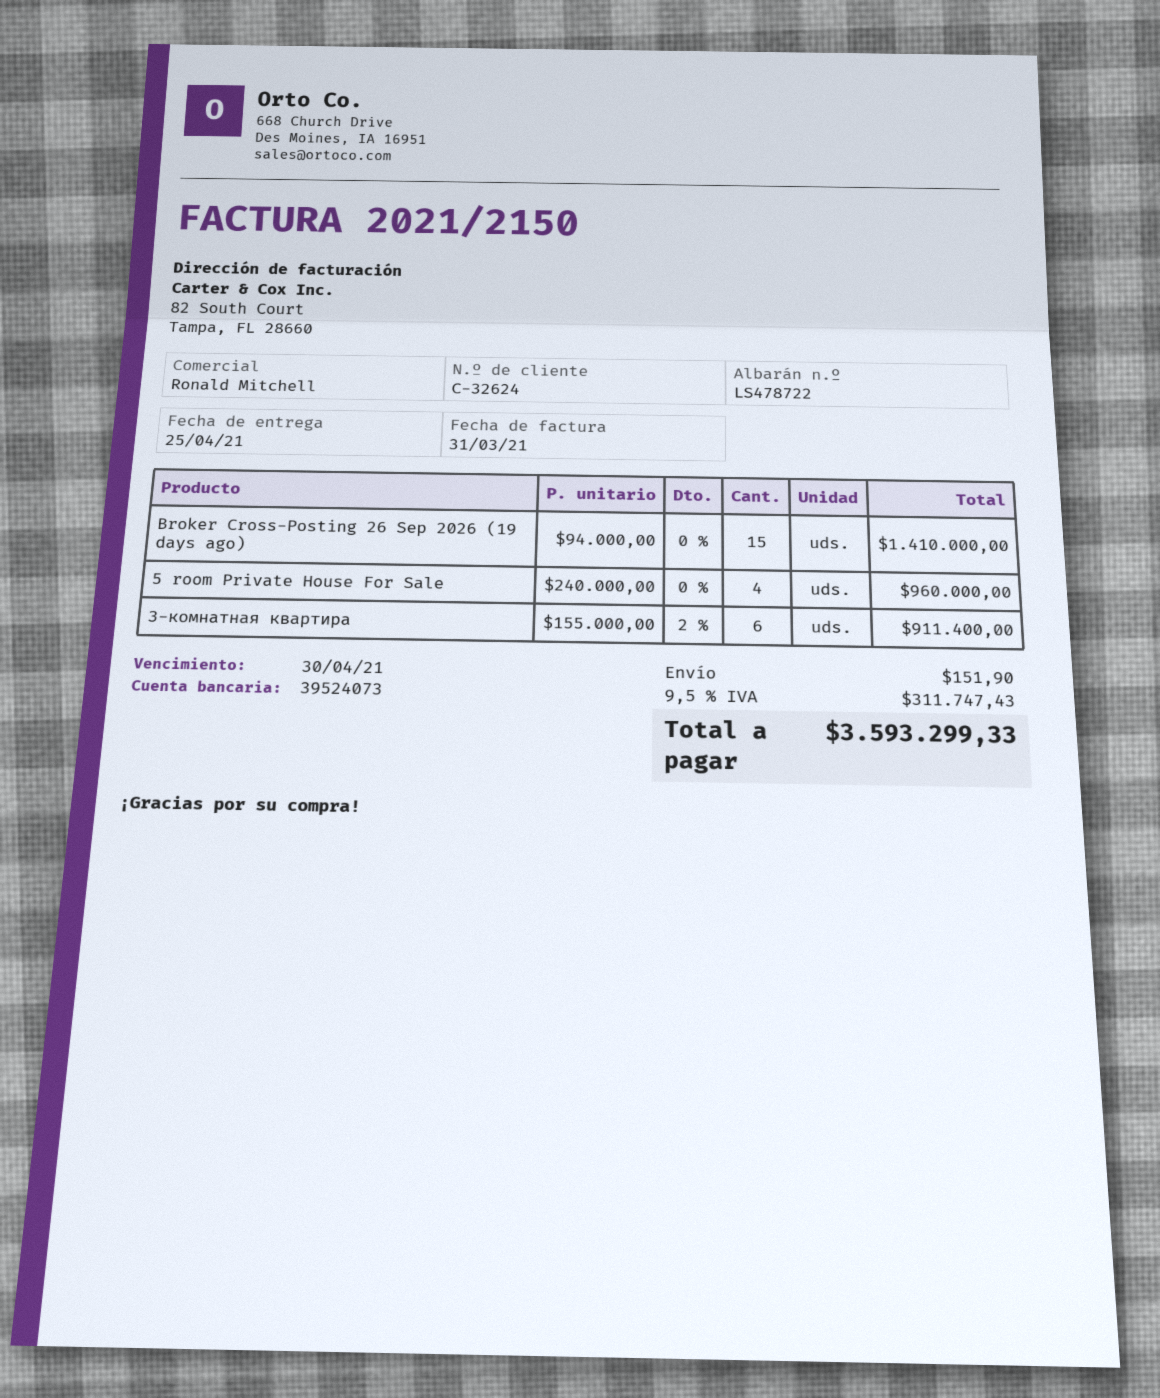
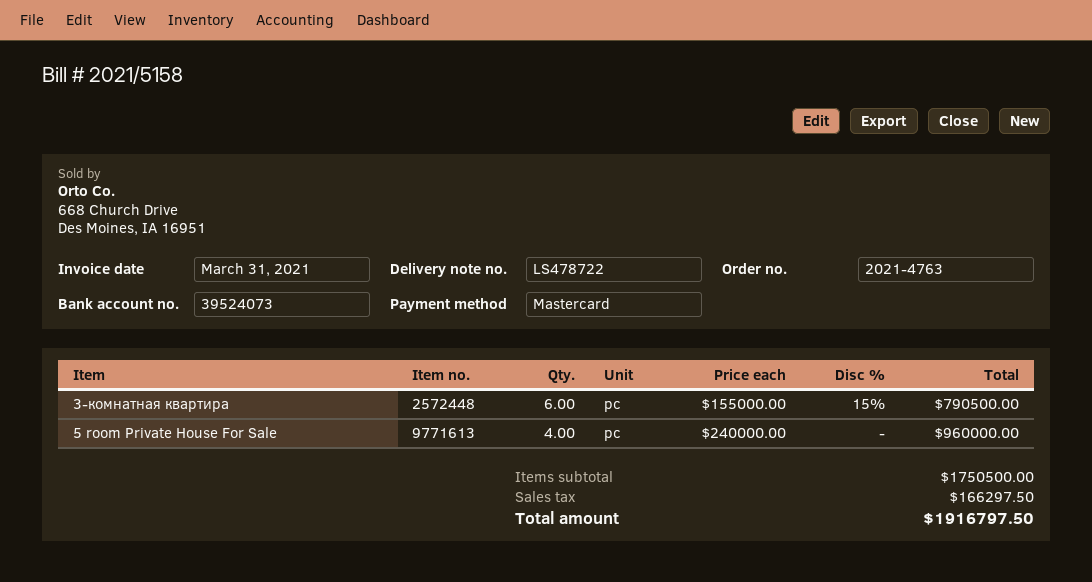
invoice number: 2021/2150 -> 2021/5158
Broker Cross-Posting 26 Sep 2026 (19 days ago): 15 x 94000.00 = 1410000.00 -> none
3-комнатная квартира: 6 x 155000.00 - 2% = 911400.00 -> 6 x 155000.00 - 15% = 790500.00
shipping: 151.90 -> none
tax: 311747.43 -> 166297.50
total: 3593299.33 -> 1916797.50

